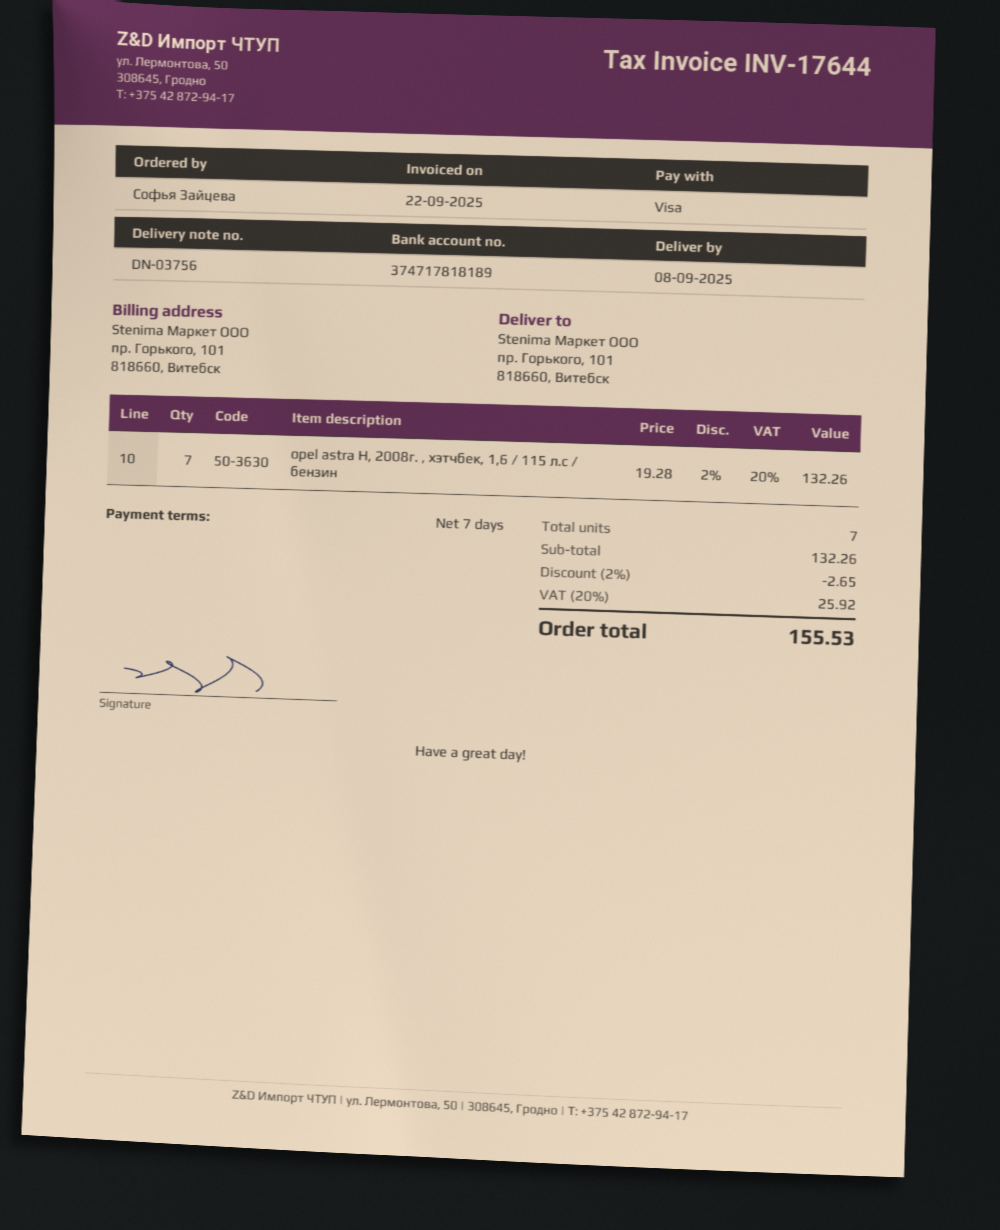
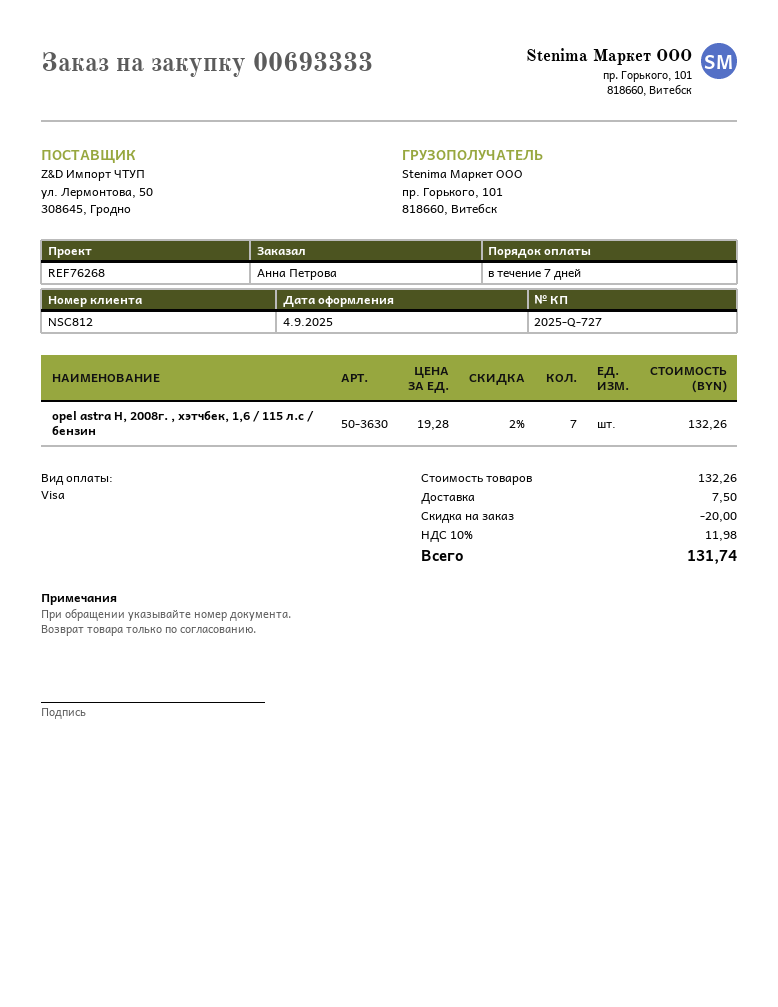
ordered by: Софья Зайцева -> Анна Петрова
discount: 2.65 -> 20.00
shipping: none -> 7.50
tax: 20% = 25.92 -> 10% = 11.98
total: 155.53 -> 131.74

